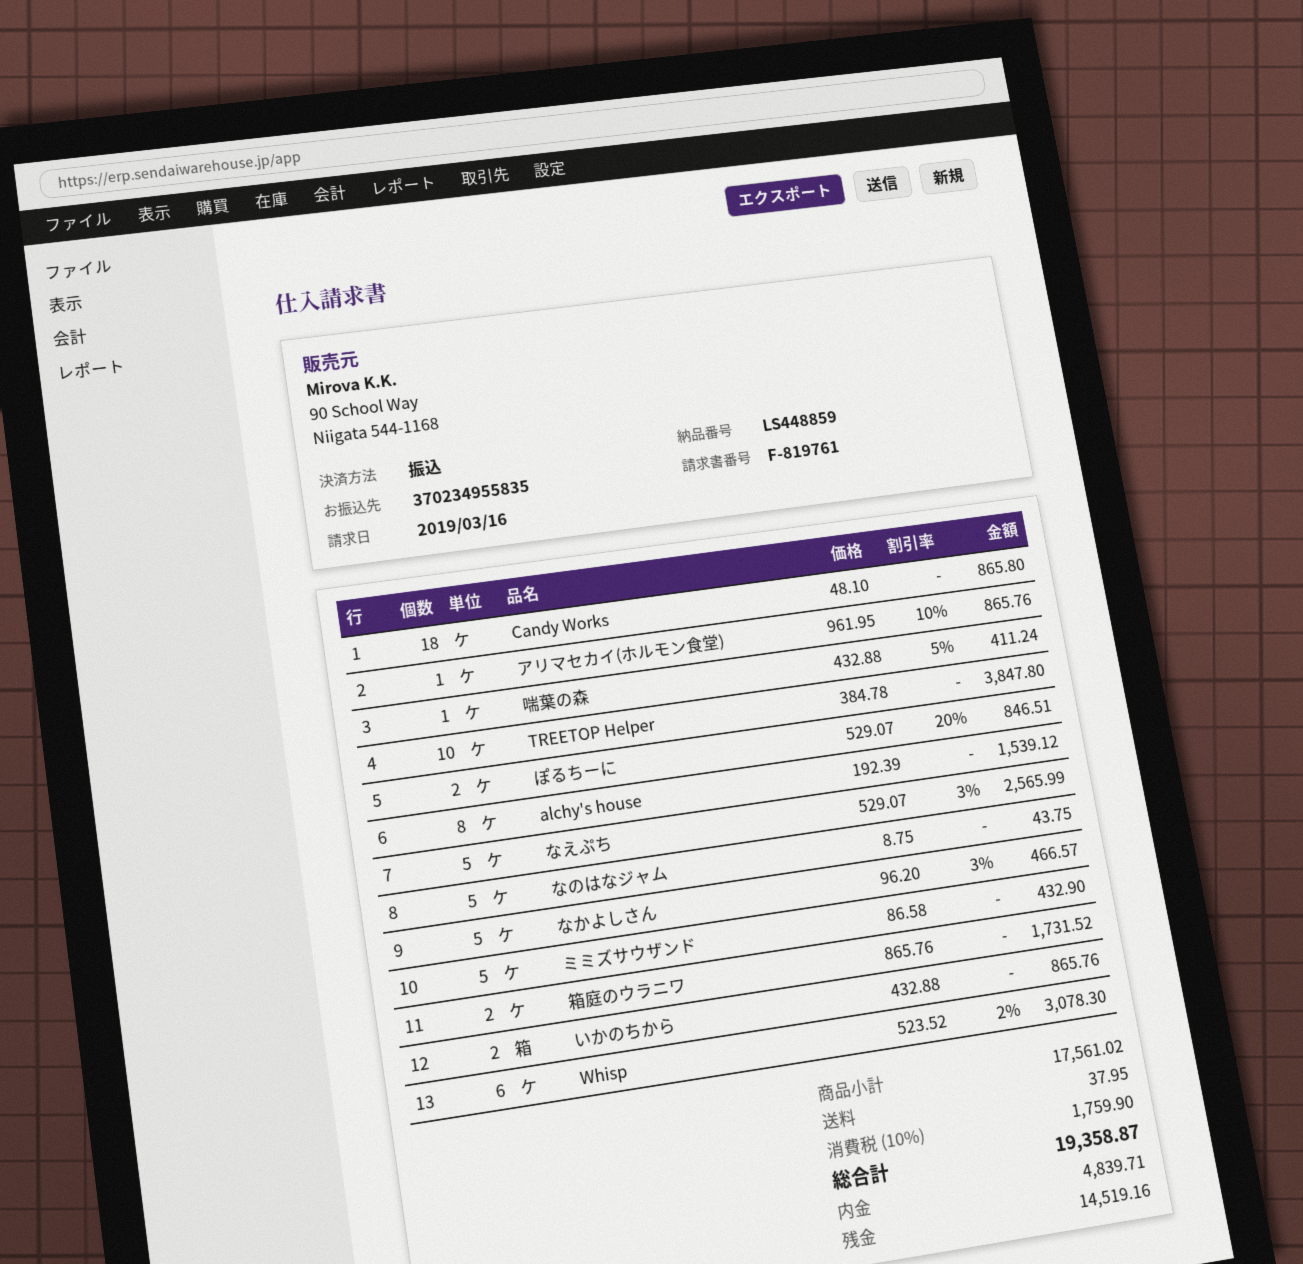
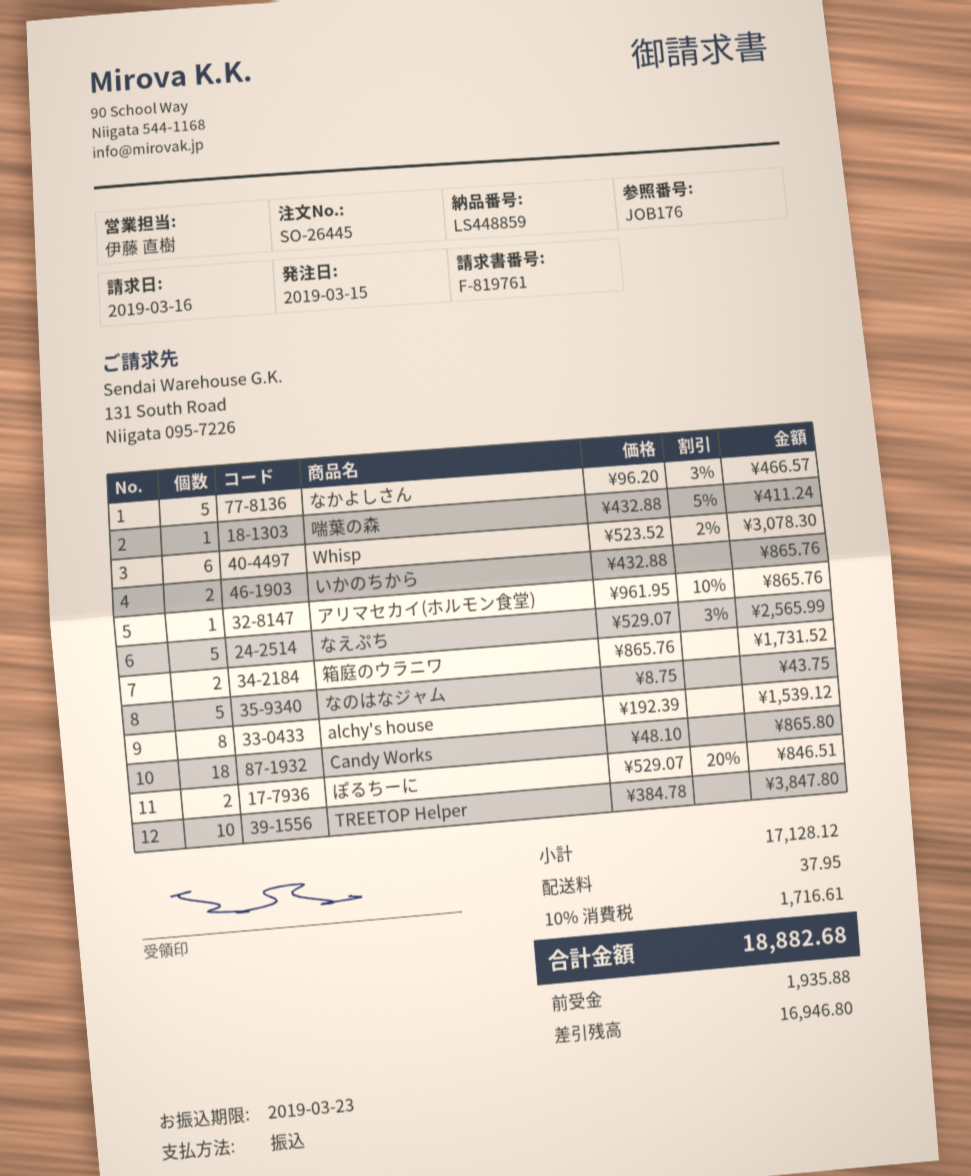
ミミズサウザンド: 5 x 86.58 = 432.90 -> none
subtotal: 17561.02 -> 17128.12
tax: 10% = 1759.90 -> 10% = 1716.61
total: 19358.87 -> 18882.68
deposit: 4839.71 -> 1935.88
balance: 14519.16 -> 16946.80

